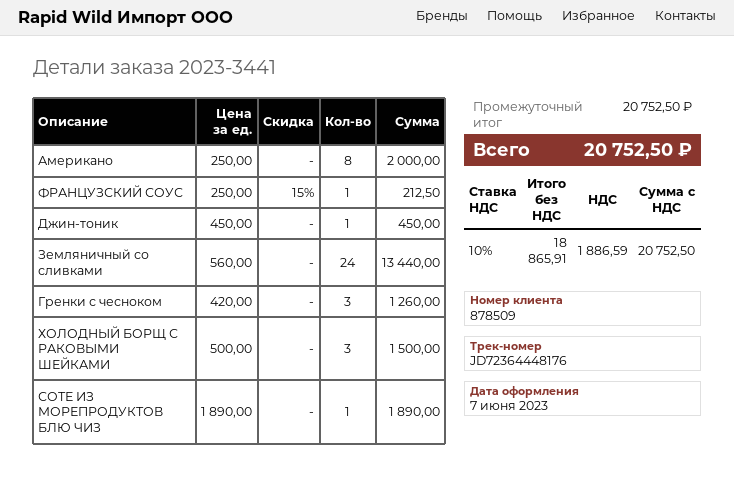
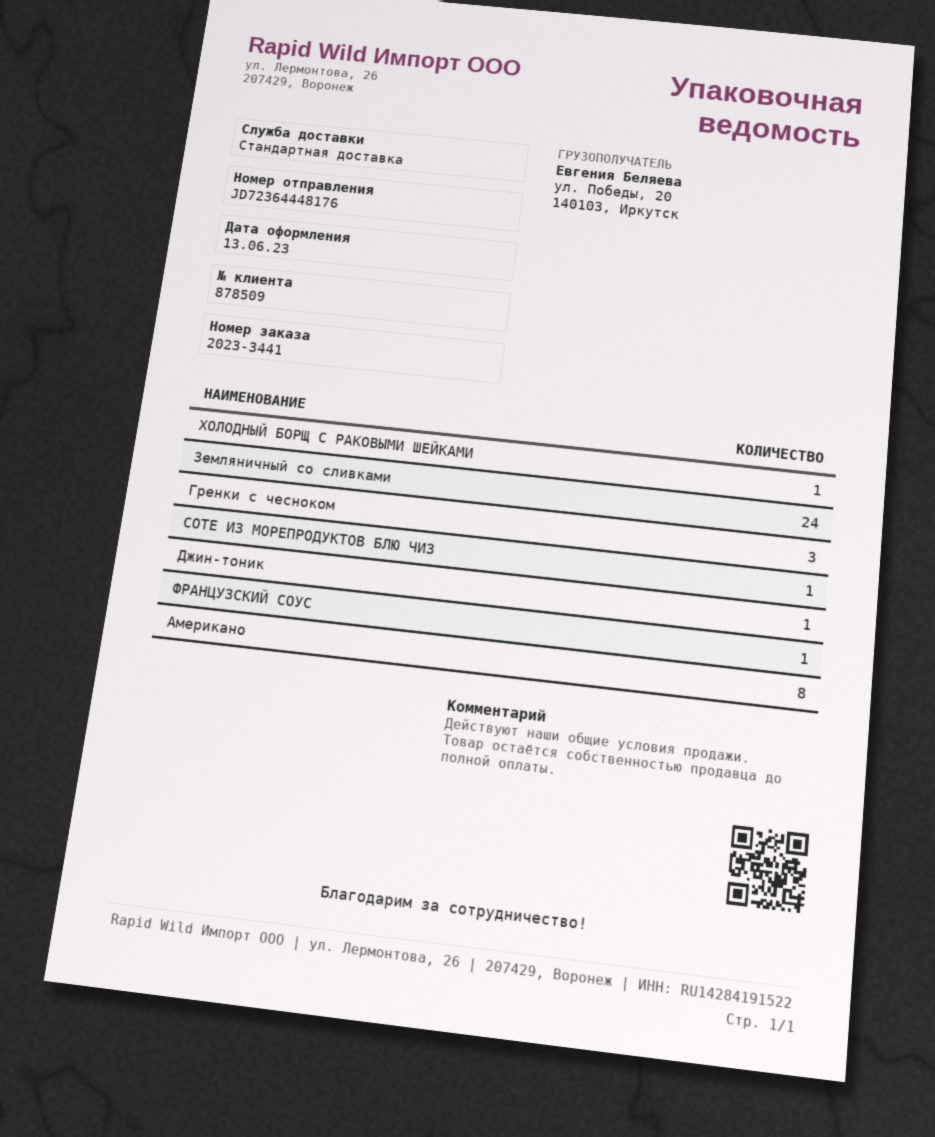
order date: 2023-06-07 -> 2023-06-13
ХОЛОДНЫЙ БОРЩ С РАКОВЫМИ ШЕЙКАМИ: 3 -> 1

